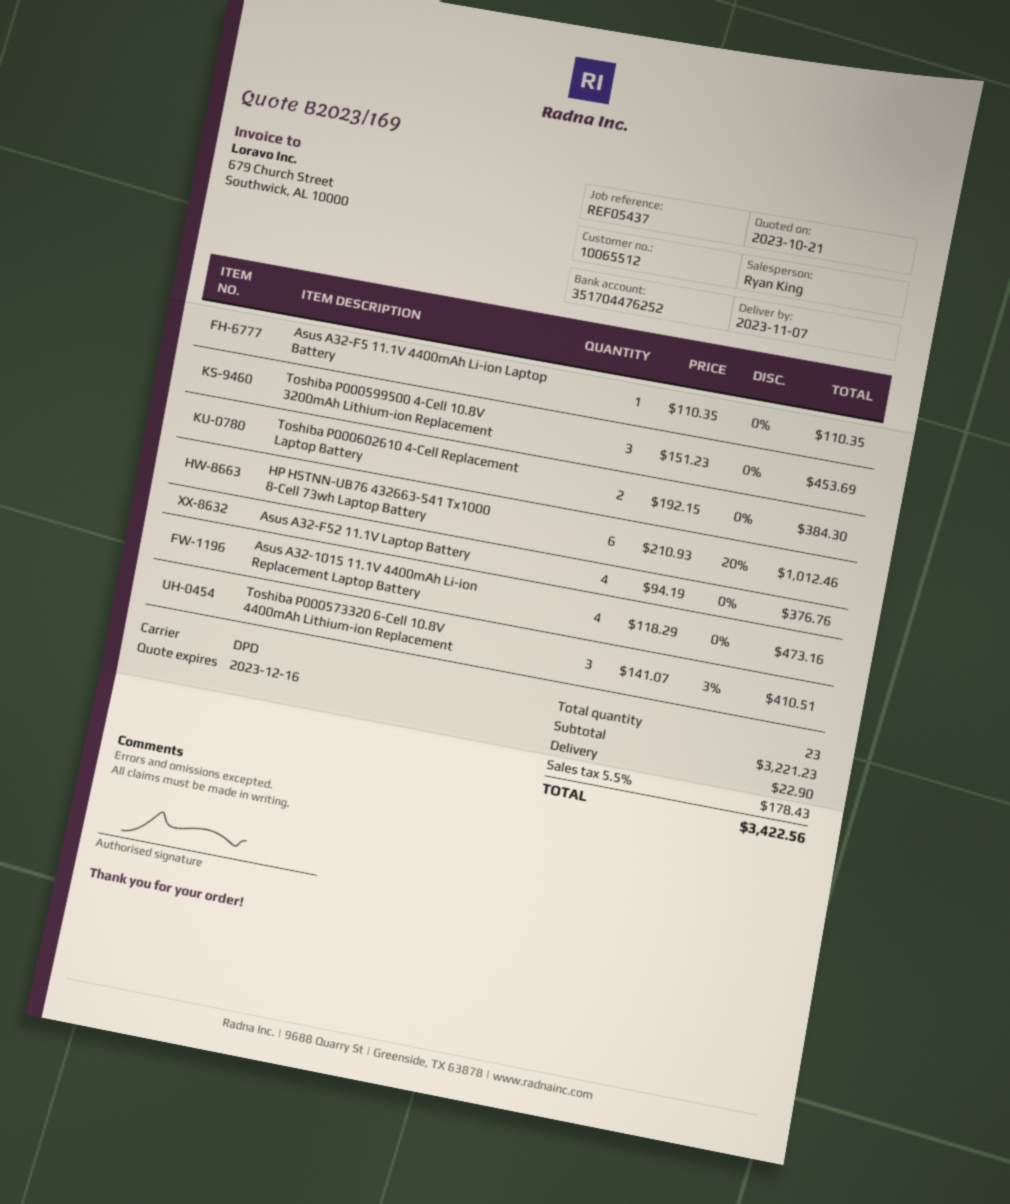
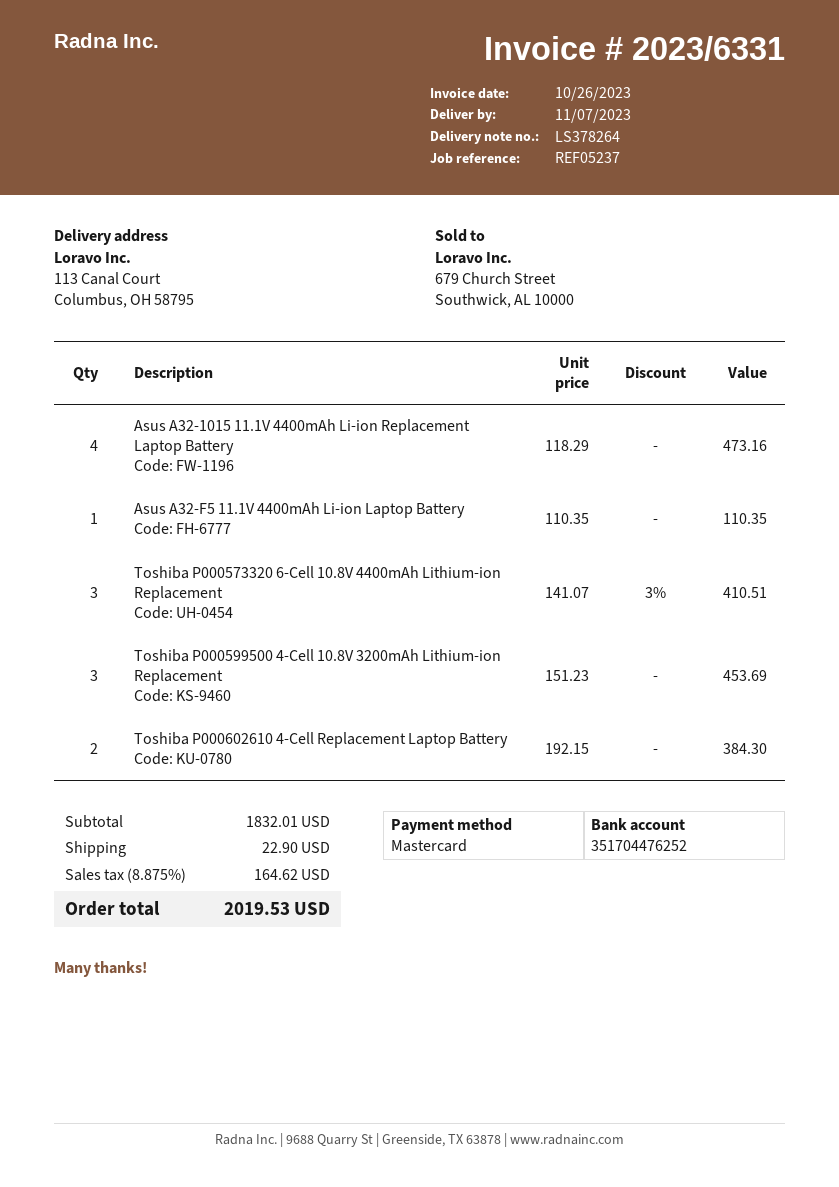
reference: REF05437 -> REF05237
HP HSTNN-UB76 432663-541 Tx1000 8-Cell 73wh Laptop Battery: 6 x 210.93 - 20% = 1012.46 -> none
Asus A32-F52 11.1V Laptop Battery: 4 x 94.19 = 376.76 -> none
subtotal: 3221.23 -> 1832.01
tax: 5.5% = 178.43 -> 8.875% = 164.62
total: 3422.56 -> 2019.53

